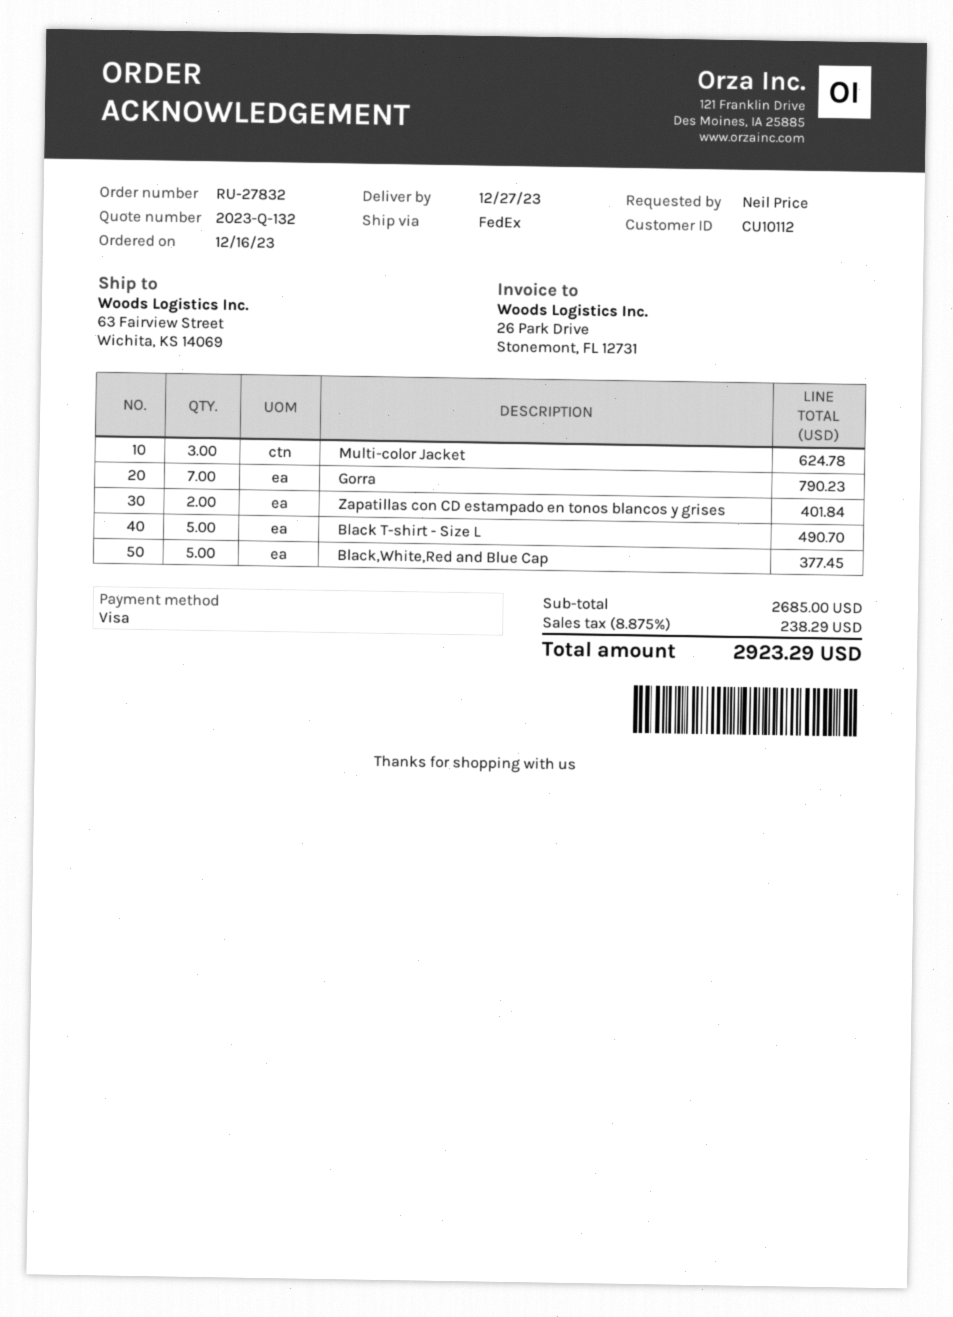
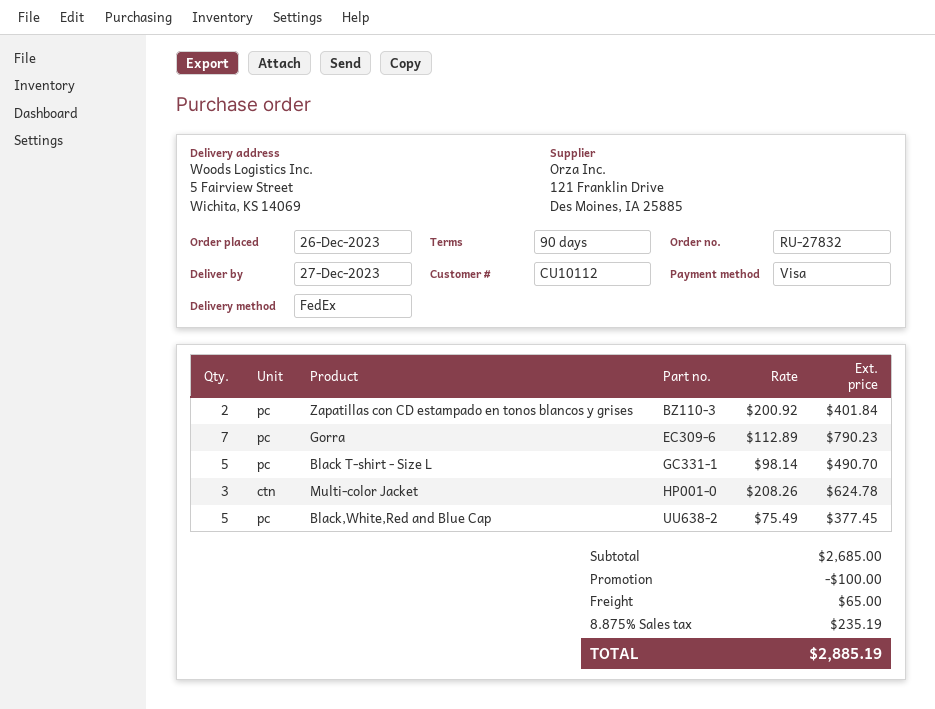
order date: 2023-12-16 -> 2023-12-26
ship to: 63 Fairview Street, Wichita, KS 14069 -> 5 Fairview Street, Wichita, KS 14069
discount: none -> 100.00
shipping: none -> 65.00
tax: 8.875% = 238.29 -> 8.875% = 235.19
total: 2923.29 -> 2885.19

